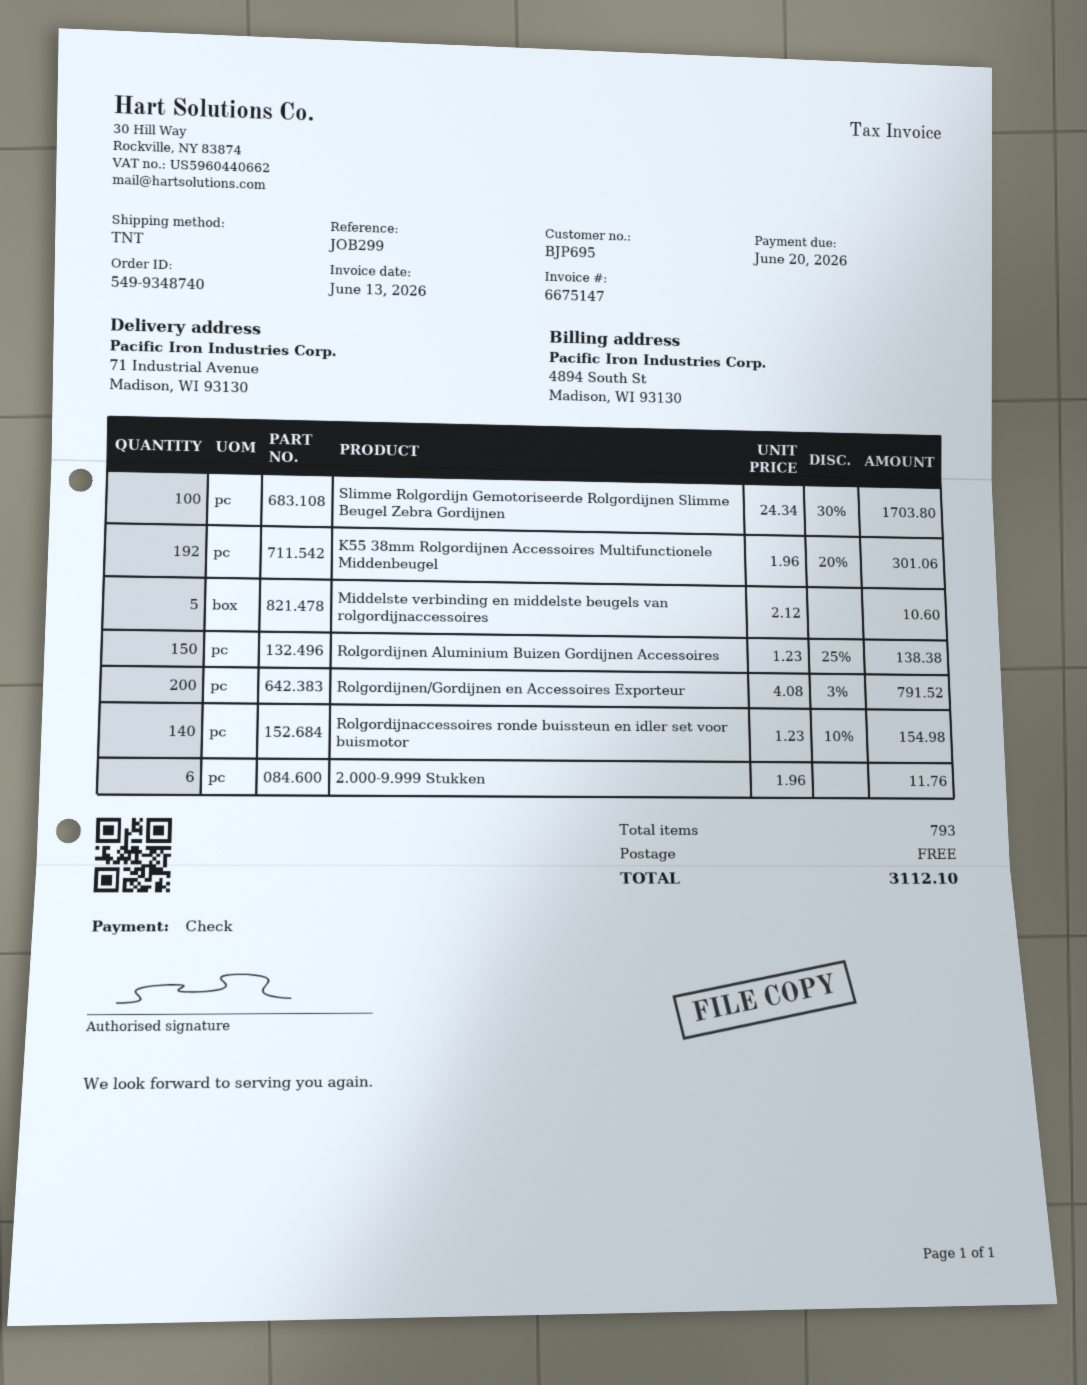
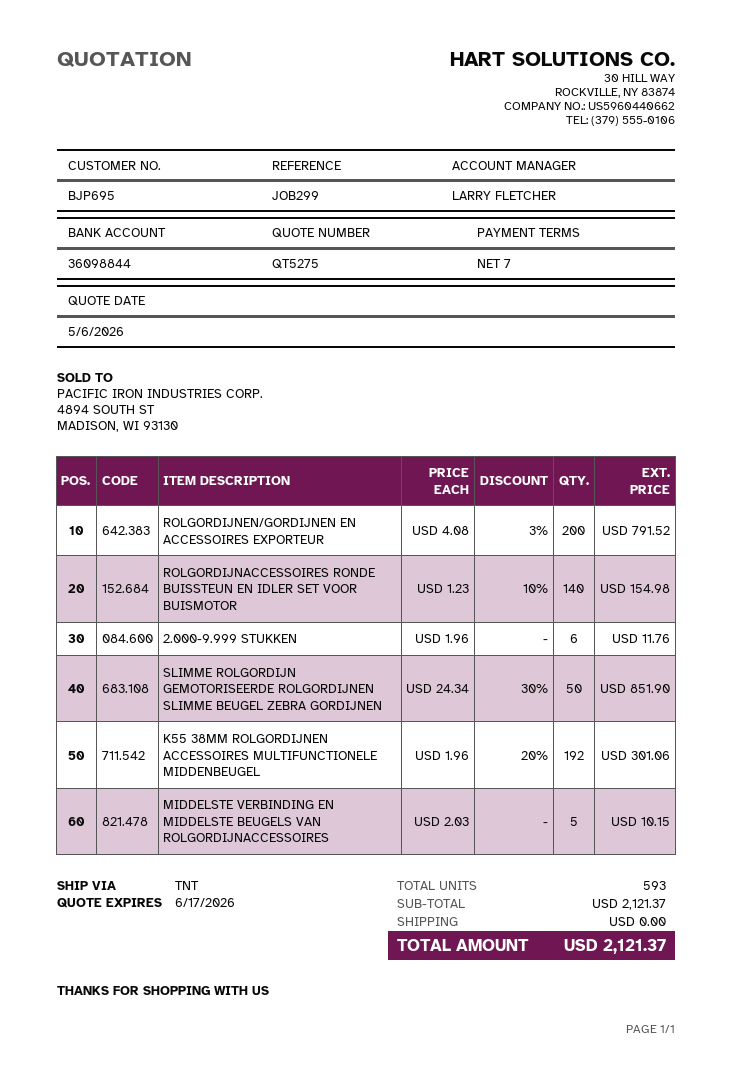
Slimme Rolgordijn Gemotoriseerde Rolgordijnen Slimme Beugel Zebra Gordijnen: 100 x 24.34 - 30% = 1703.80 -> 50 x 24.34 - 30% = 851.90
Middelste verbinding en middelste beugels van rolgordijnaccessoires: 5 x 2.12 = 10.60 -> 5 x 2.03 = 10.15
Rolgordijnen Aluminium Buizen Gordijnen Accessoires: 150 x 1.23 - 25% = 138.38 -> none
total quantity: 793 -> 593
total: 3112.10 -> 2121.37

